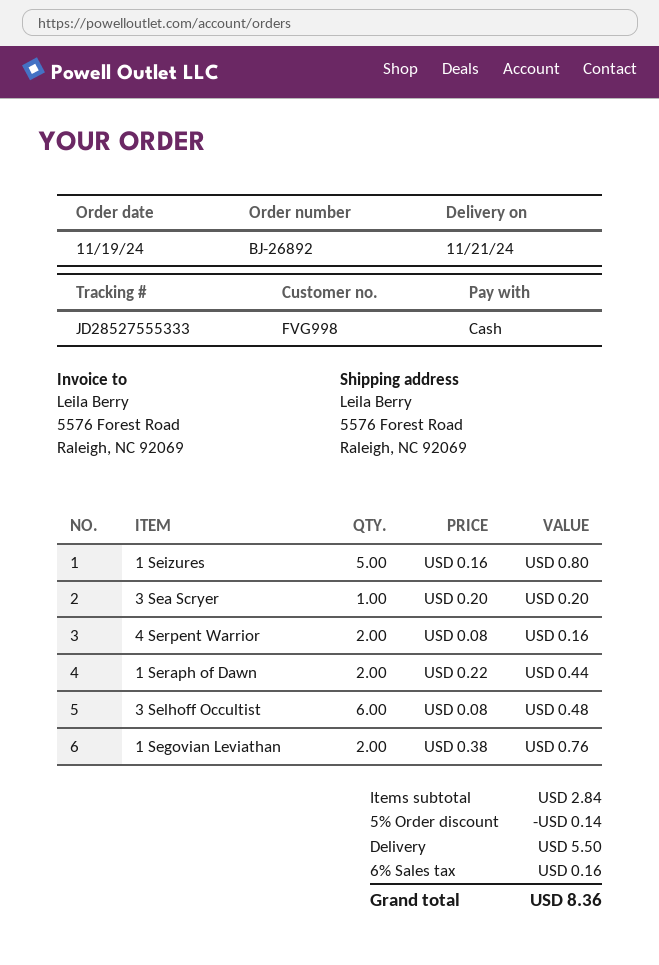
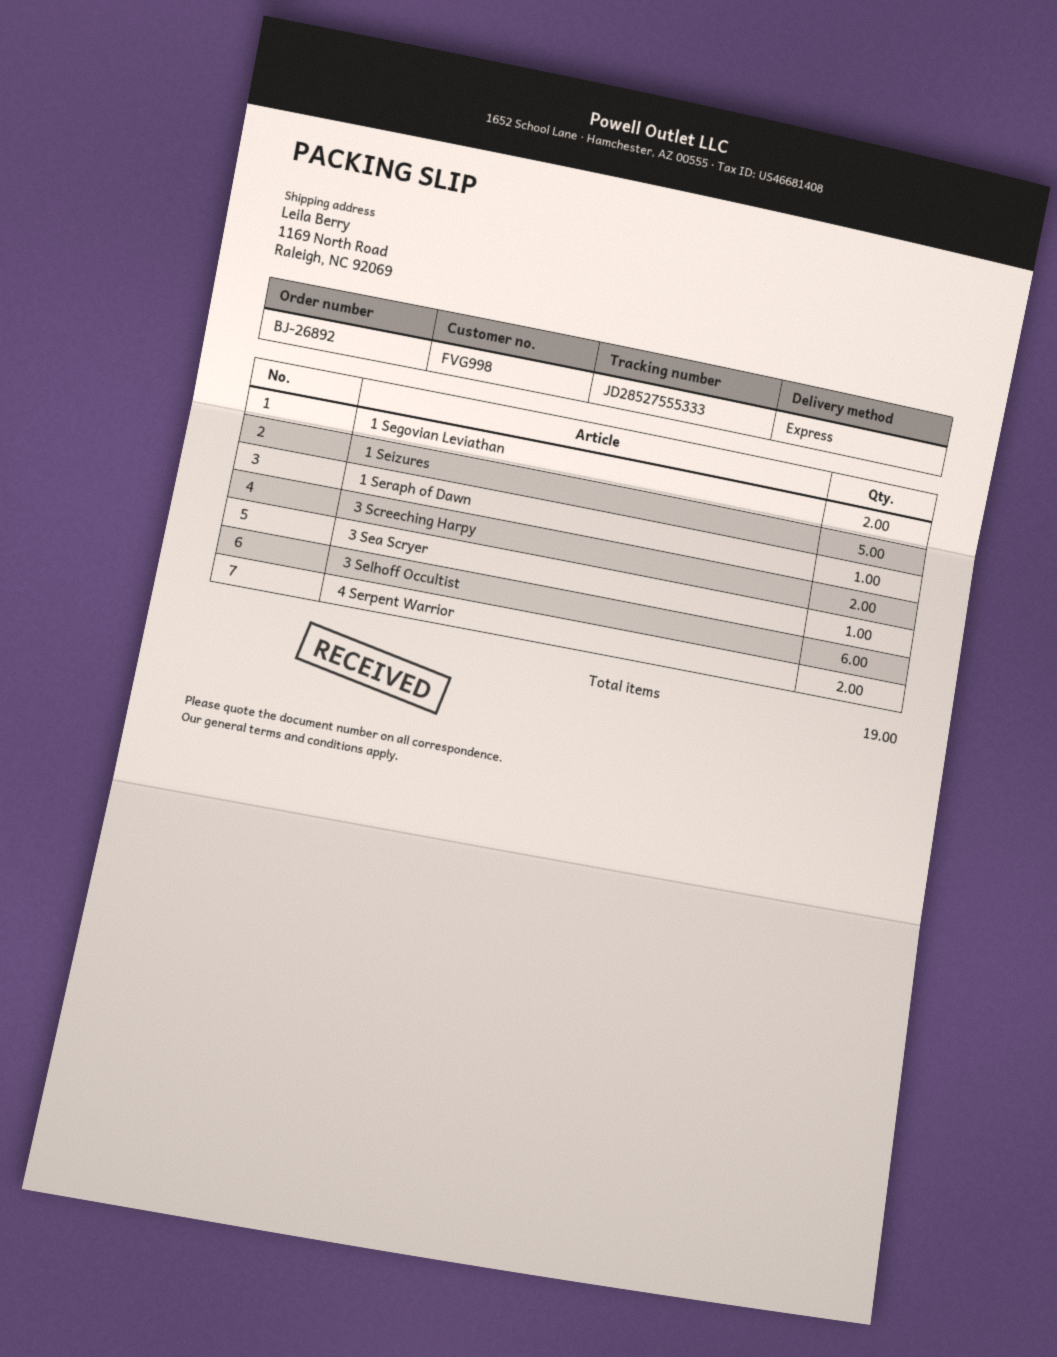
ship to: 5576 Forest Road, Raleigh, NC 92069 -> 1169 North Road, Raleigh, NC 92069
1 Seraph of Dawn: 2 -> 1
3 Screeching Harpy: none -> 2

